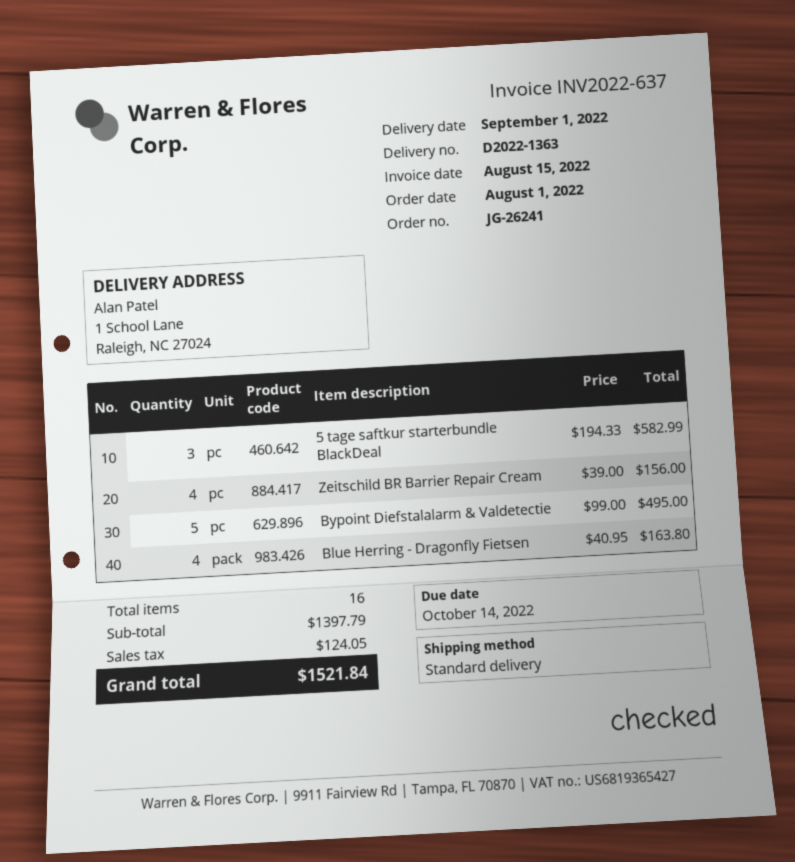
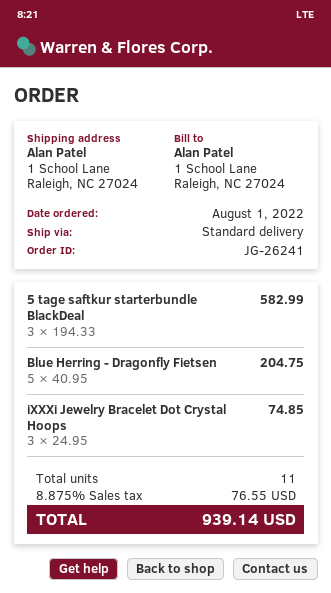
Zeitschild BR Barrier Repair Cream: 4 x 39.00 = 156.00 -> none
Bypoint Diefstalalarm & Valdetectie: 5 x 99.00 = 495.00 -> none
Blue Herring - Dragonfly Fietsen: 4 x 40.95 = 163.80 -> 5 x 40.95 = 204.75
iXXXi Jewelry Bracelet Dot Crystal Hoops: none -> 3 x 24.95 = 74.85
total quantity: 16 -> 11
tax: 124.05 -> 76.55
total: 1521.84 -> 939.14

